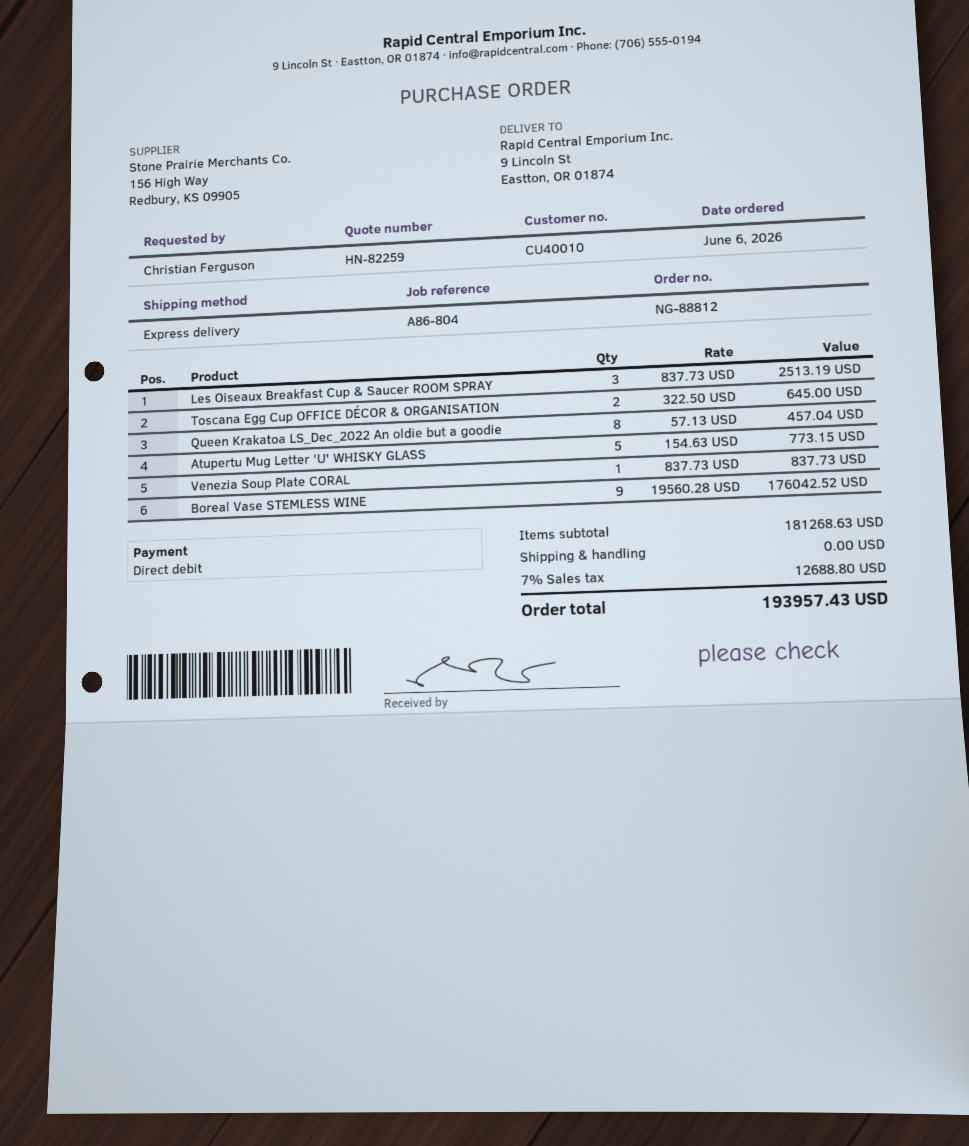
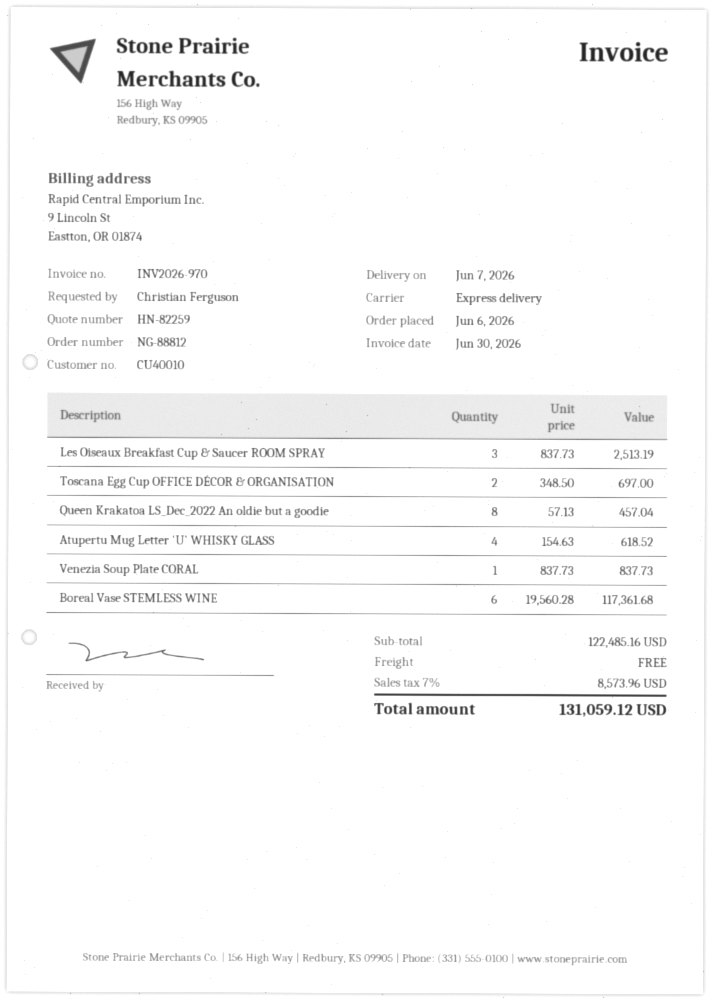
Toscana Egg Cup OFFICE DÉCOR & ORGANISATION: 2 x 322.50 = 645.00 -> 2 x 348.50 = 697.00
Atupertu Mug Letter 'U' WHISKY GLASS: 5 x 154.63 = 773.15 -> 4 x 154.63 = 618.52
Boreal Vase STEMLESS WINE: 9 x 19560.28 = 176042.52 -> 6 x 19560.28 = 117361.68
subtotal: 181268.63 -> 122485.16
tax: 7% = 12688.80 -> 7% = 8573.96
total: 193957.43 -> 131059.12

